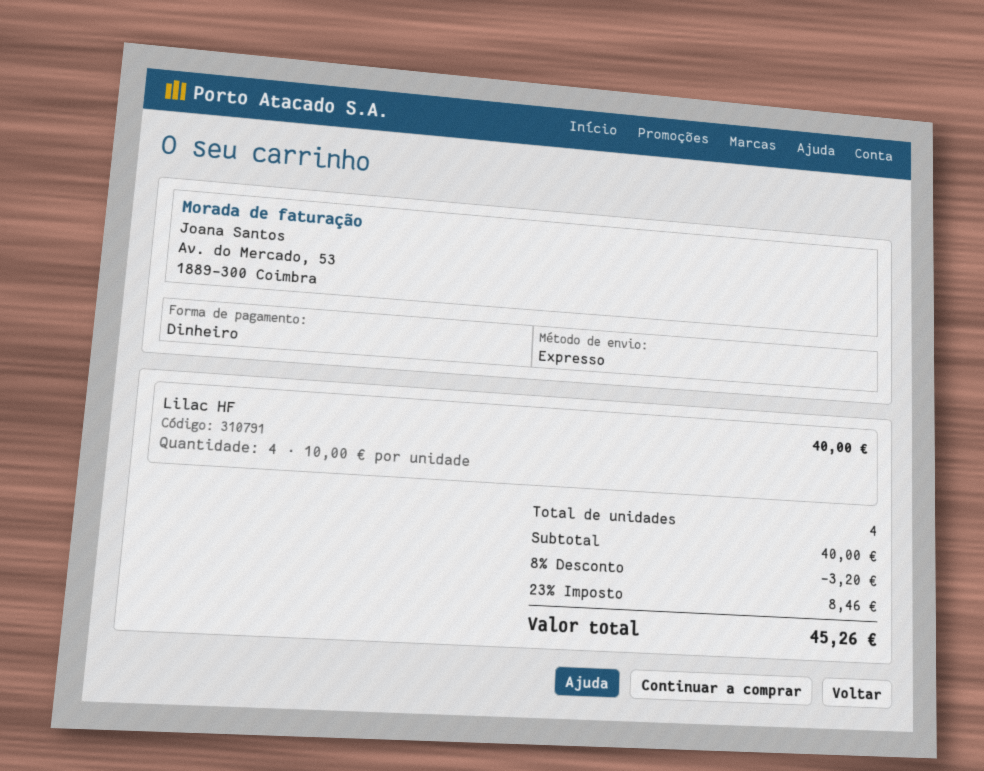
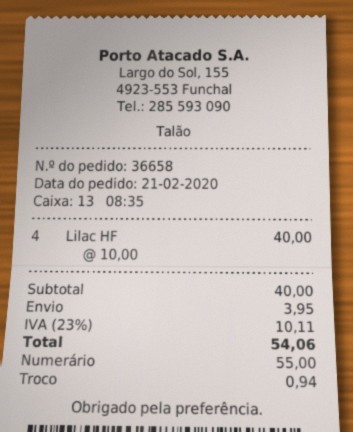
discount: 8% = 3.20 -> none
shipping: none -> 3.95
tax: 23% = 8.46 -> 23% = 10.11
total: 45.26 -> 54.06

